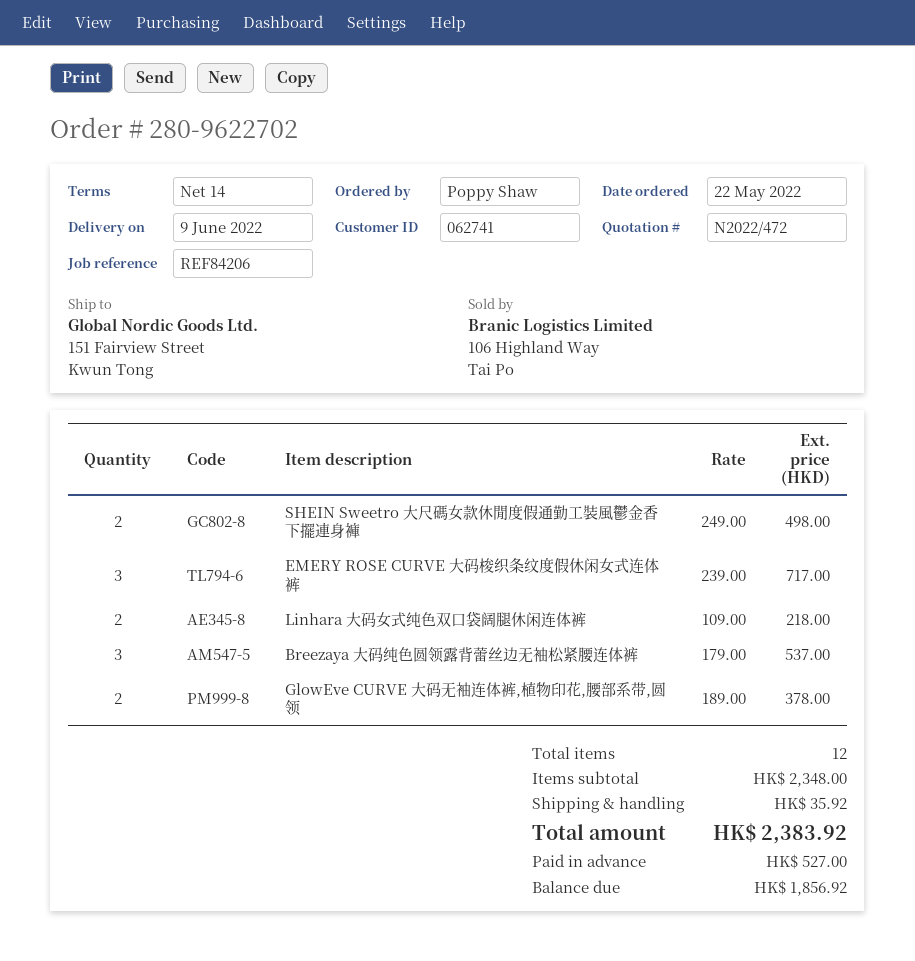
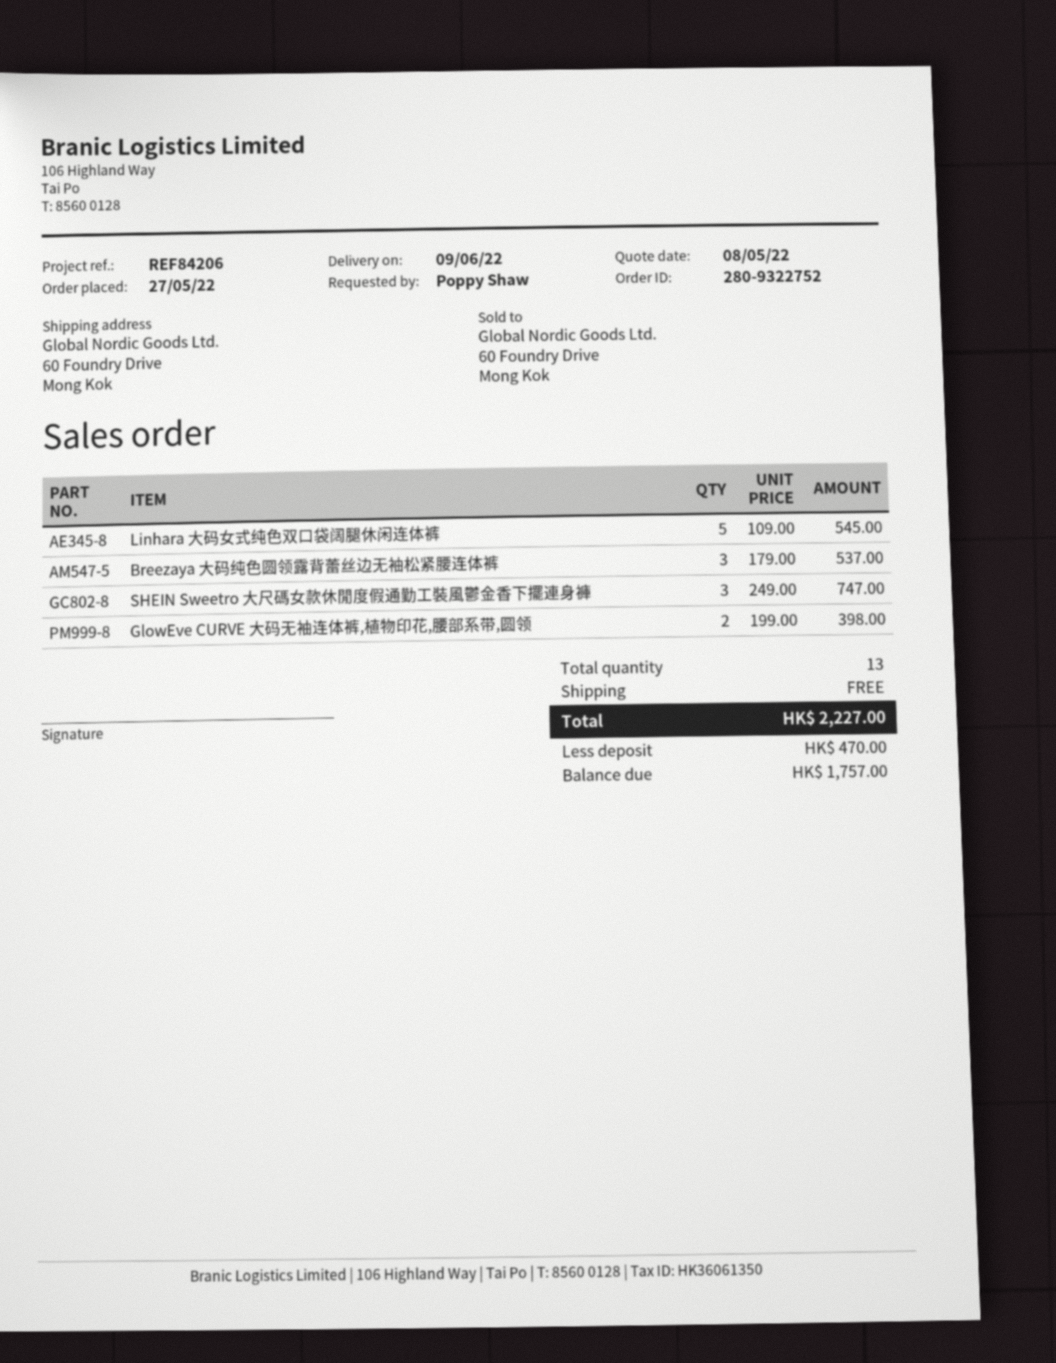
order number: 280-9622702 -> 280-9322752
order date: 2022-05-22 -> 2022-05-27
ship to: 151 Fairview Street, Kwun Tong -> 60 Foundry Drive, Mong Kok
SHEIN Sweetro 大尺碼女款休閒度假通勤工裝風鬱金香下擺連身褲: 2 x 249.00 = 498.00 -> 3 x 249.00 = 747.00
EMERY ROSE CURVE 大码梭织条纹度假休闲女式连体裤: 3 x 239.00 = 717.00 -> none
Linhara 大码女式纯色双口袋阔腿休闲连体裤: 2 x 109.00 = 218.00 -> 5 x 109.00 = 545.00
GlowEve CURVE 大码无袖连体裤,植物印花,腰部系带,圆领: 2 x 189.00 = 378.00 -> 2 x 199.00 = 398.00
total quantity: 12 -> 13
shipping: 35.92 -> 0.00
total: 2383.92 -> 2227.00
deposit: 527.00 -> 470.00
balance: 1856.92 -> 1757.00

